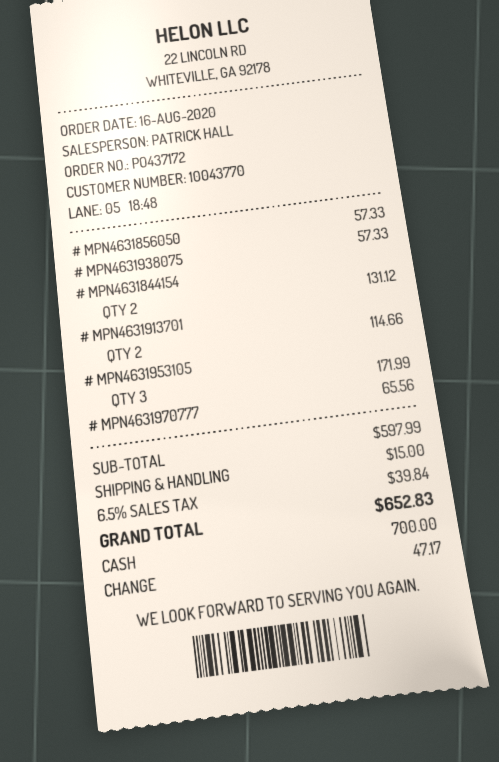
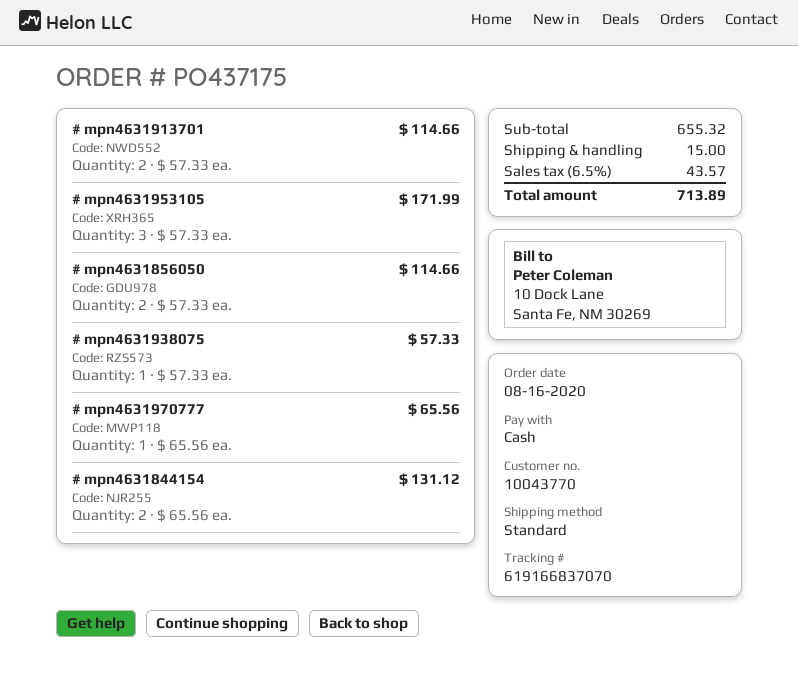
order number: PO437172 -> PO437175
# MPN4631856050: 1 for 57.33 -> 2 for 114.66
subtotal: 597.99 -> 655.32
tax: 6.5% = 39.84 -> 6.5% = 43.57
total: 652.83 -> 713.89

